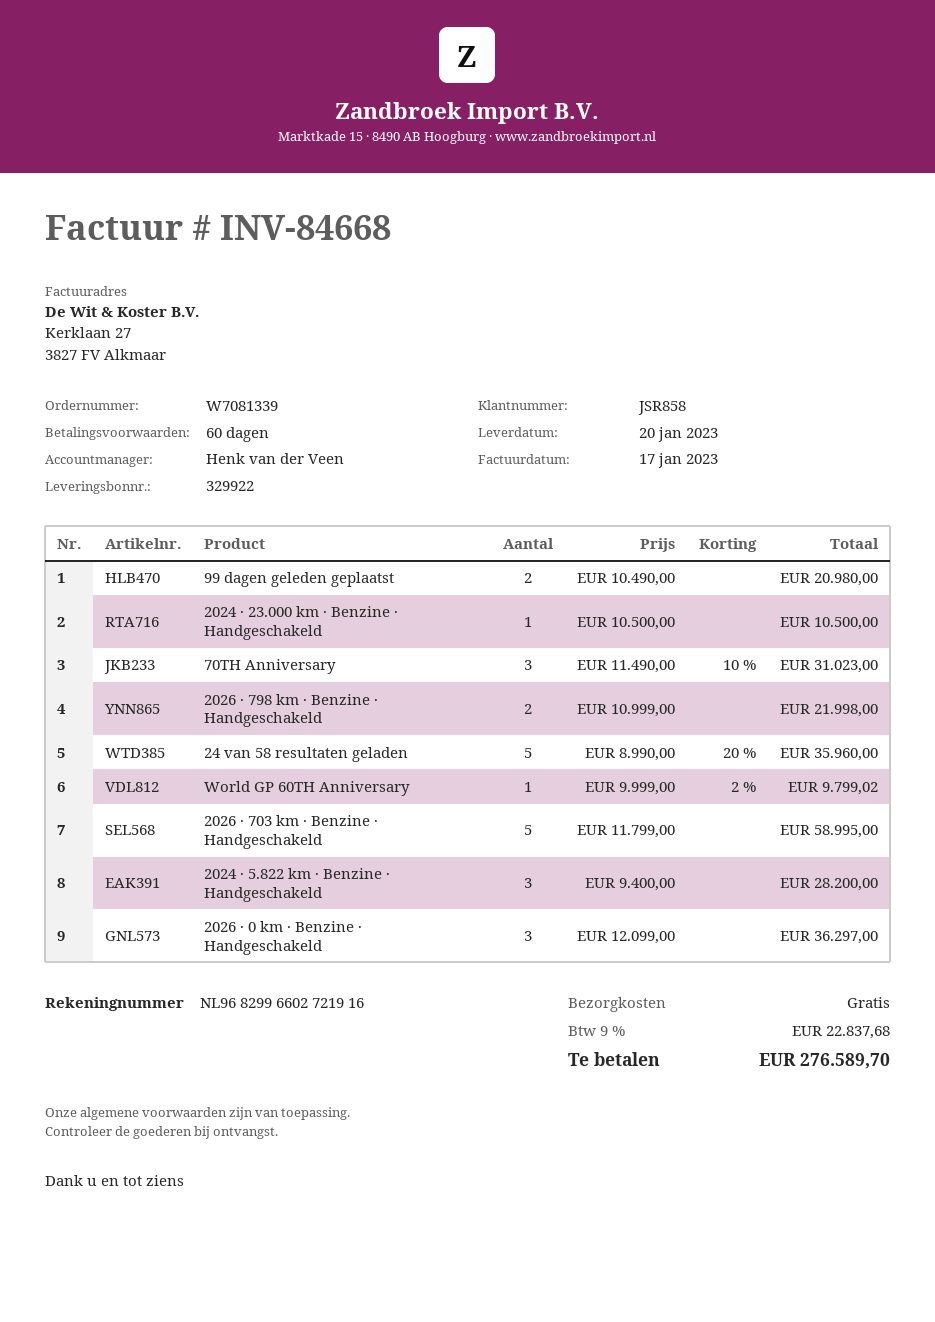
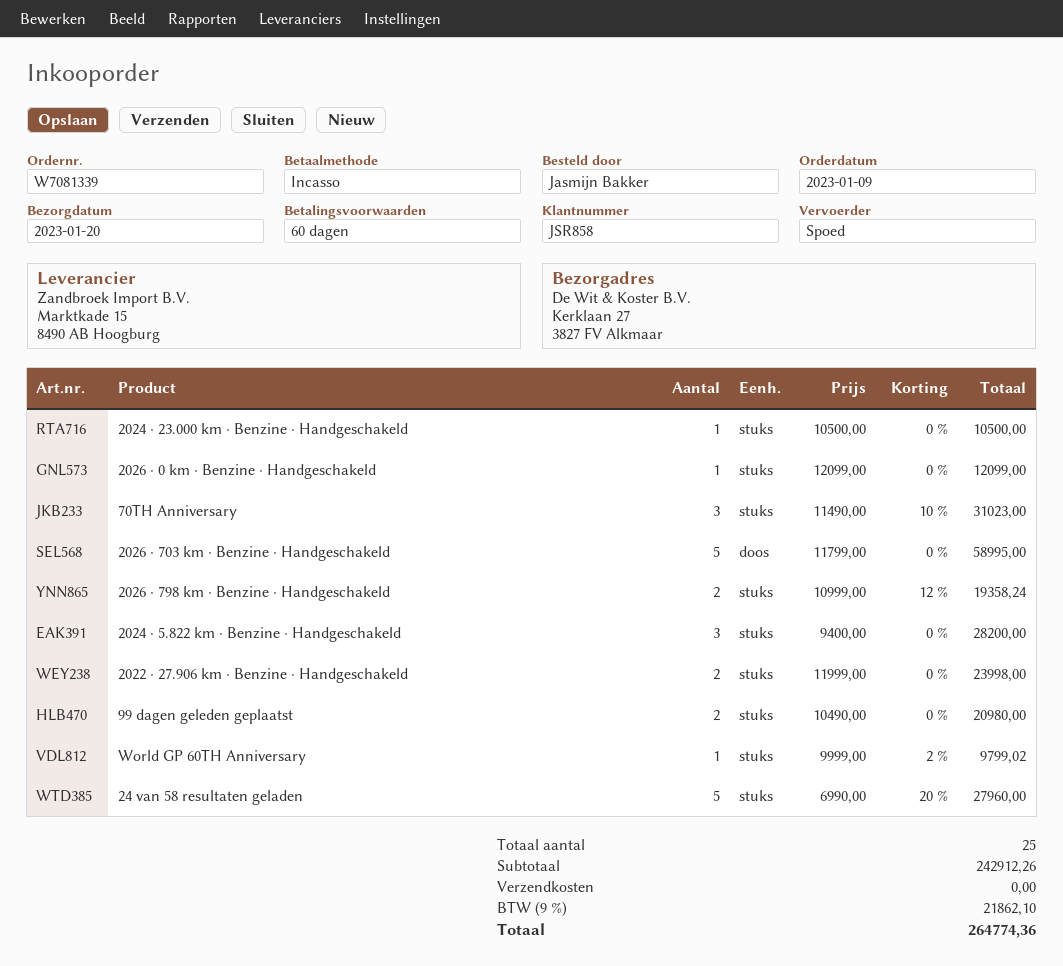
2026 · 798 km · Benzine · Handgeschakeld: 2 x 10999.00 = 21998.00 -> 2 x 10999.00 - 12% = 19358.24
24 van 58 resultaten geladen: 5 x 8990.00 - 20% = 35960.00 -> 5 x 6990.00 - 20% = 27960.00
2026 · 0 km · Benzine · Handgeschakeld: 3 x 12099.00 = 36297.00 -> 1 x 12099.00 = 12099.00
2022 · 27.906 km · Benzine · Handgeschakeld: none -> 2 x 11999.00 = 23998.00
tax: 9% = 22837.68 -> 9% = 21862.10
total: 276589.70 -> 264774.36

